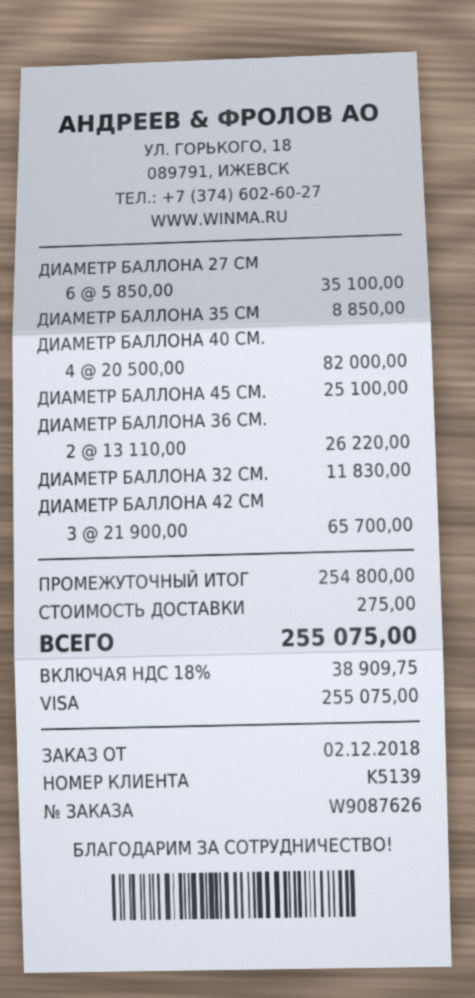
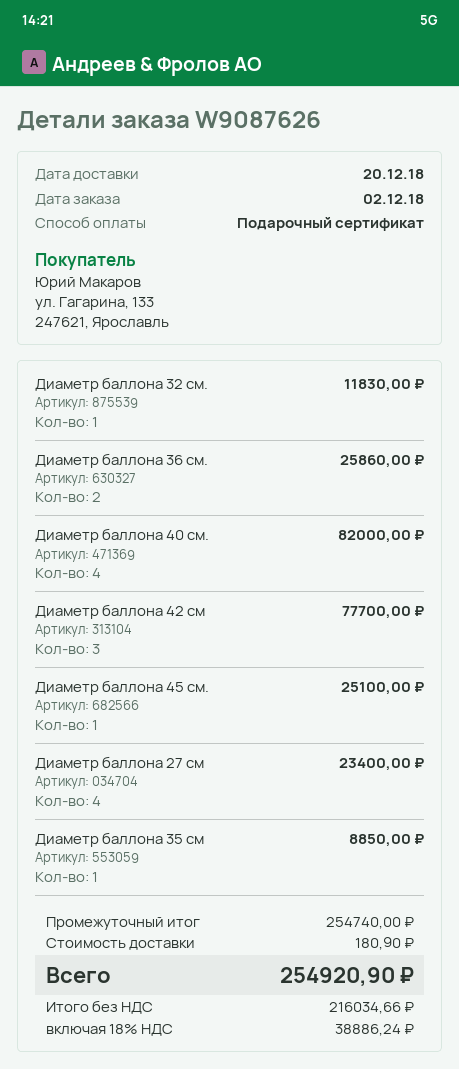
payment method: Visa -> gift card
ДИАМЕТР БАЛЛОНА 27 СМ: 6 for 35100.00 -> 4 for 23400.00
ДИАМЕТР БАЛЛОНА 36 СМ.: 2 for 26220.00 -> 2 for 25860.00
ДИАМЕТР БАЛЛОНА 42 СМ: 3 for 65700.00 -> 3 for 77700.00
subtotal: 254800.00 -> 254740.00
shipping: 275.00 -> 180.90
tax: 18% = 38909.75 -> 18% = 38886.24
total: 255075.00 -> 254920.90

